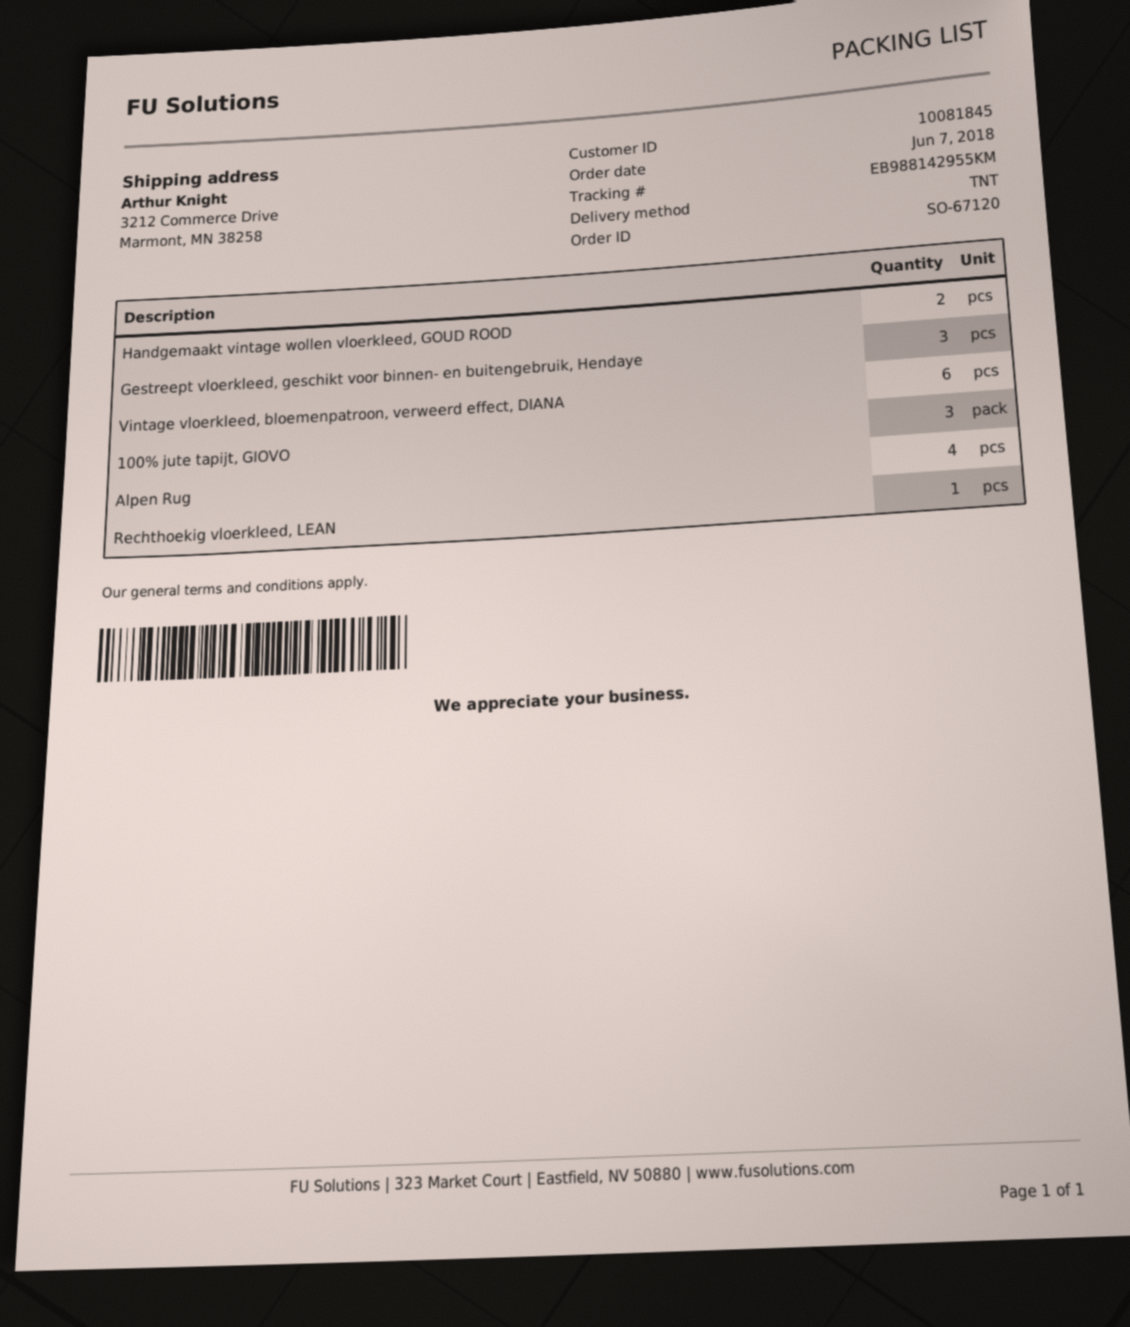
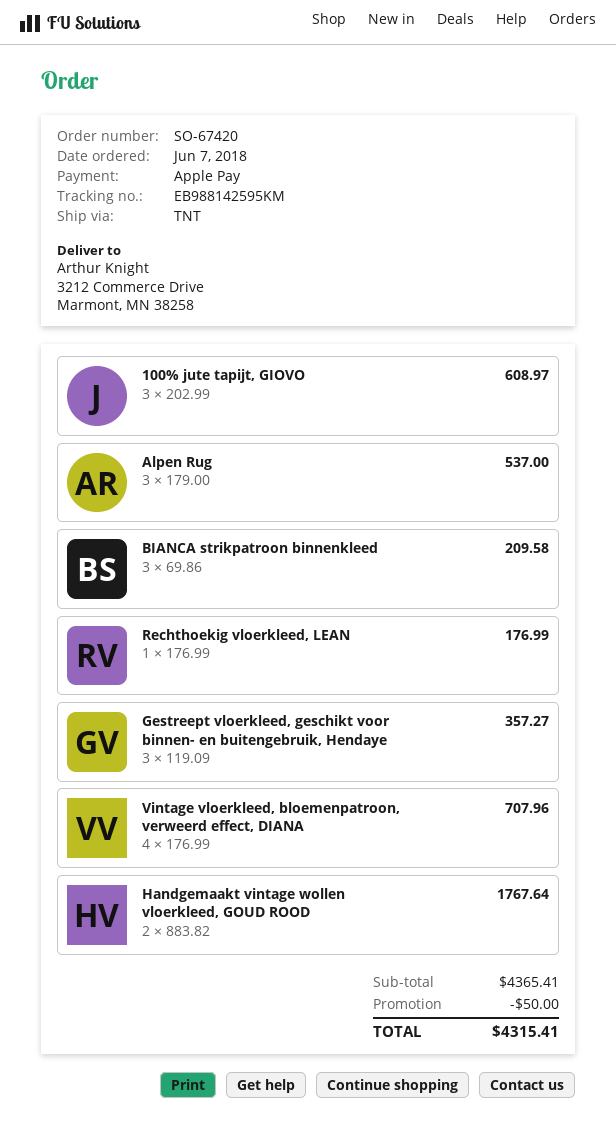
order number: SO-67120 -> SO-67420
tracking number: EB988142955KM -> EB988142595KM
Vintage vloerkleed, bloemenpatroon, verweerd effect, DIANA: 6 -> 4
Alpen Rug: 4 -> 3
BIANCA strikpatroon binnenkleed: none -> 3

